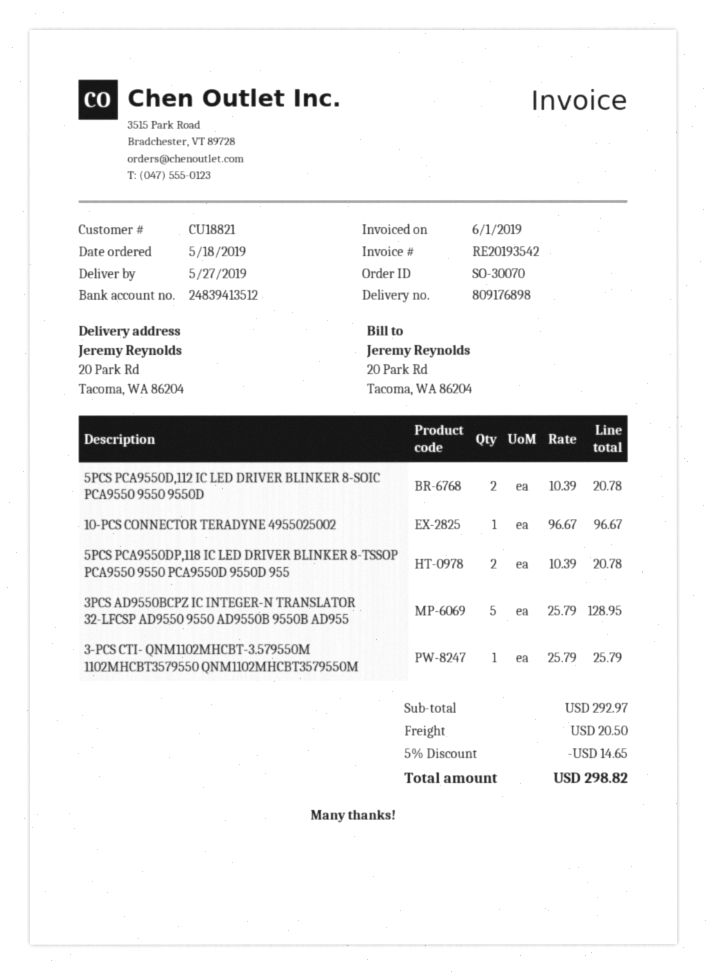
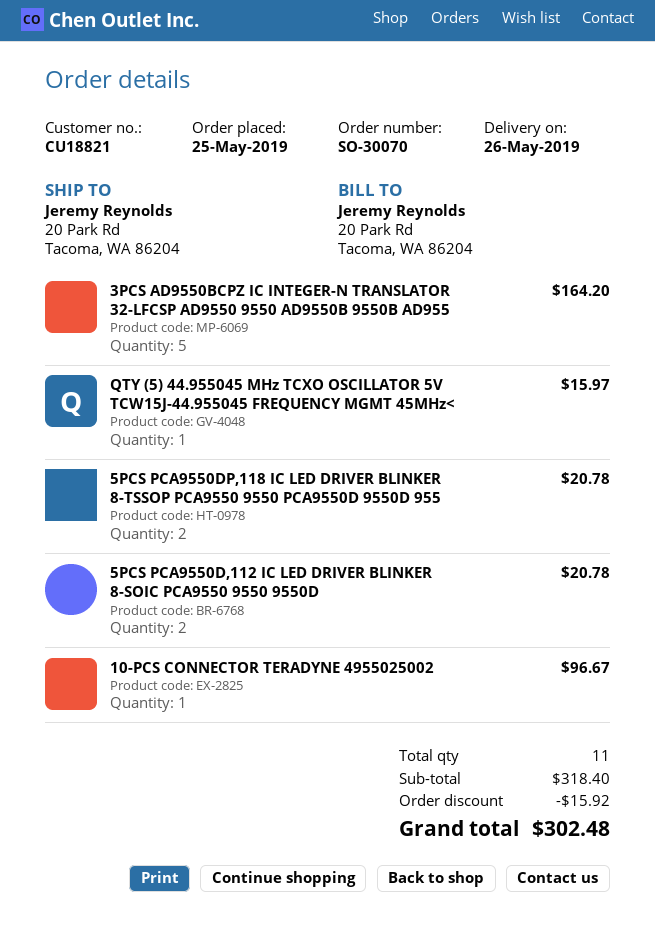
order date: 2019-05-18 -> 2019-05-25
delivery date: 2019-05-27 -> 2019-05-26
3PCS AD9550BCPZ IC INTEGER-N TRANSLATOR 32-LFCSP AD9550 9550 AD9550B 9550B AD955: 5 for 128.95 -> 5 for 164.20
3-PCS CTI- QNM1102MHCBT-3.579550M 1102MHCBT3579550 QNM1102MHCBT3579550M: 1 for 25.79 -> none
QTY (5) 44.955045 MHz TCXO OSCILLATOR 5V TCW15J-44.955045 FREQUENCY MGMT 45MHz<: none -> 1 for 15.97
subtotal: 292.97 -> 318.40
discount: 14.65 -> 15.92
shipping: 20.50 -> none
total: 298.82 -> 302.48

